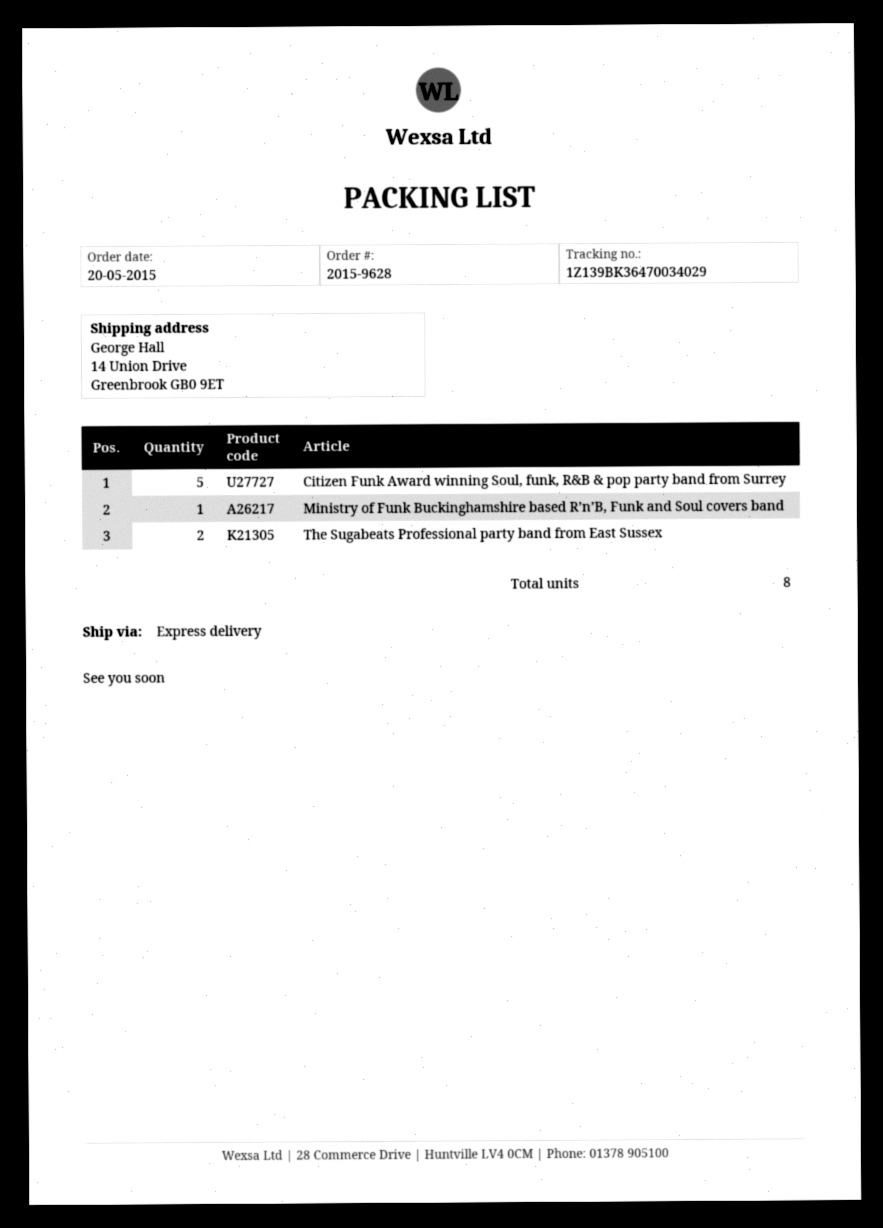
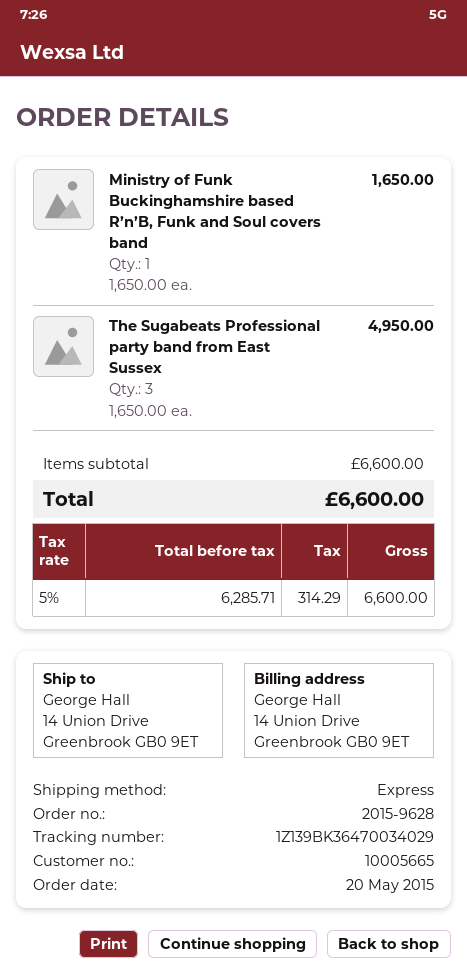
Citizen Funk Award winning Soul, funk, R&B & pop party band from Surrey: 5 -> none
The Sugabeats Professional party band from East Sussex: 2 -> 3

